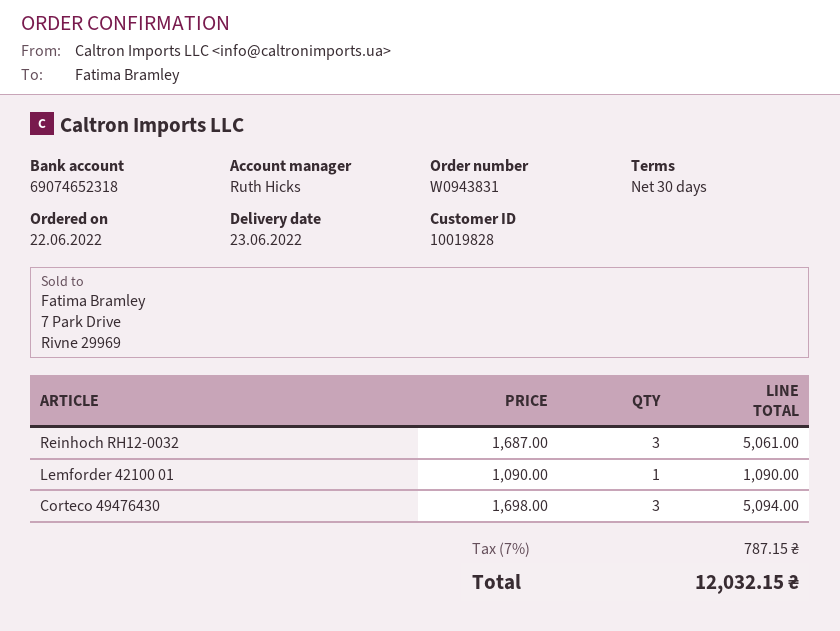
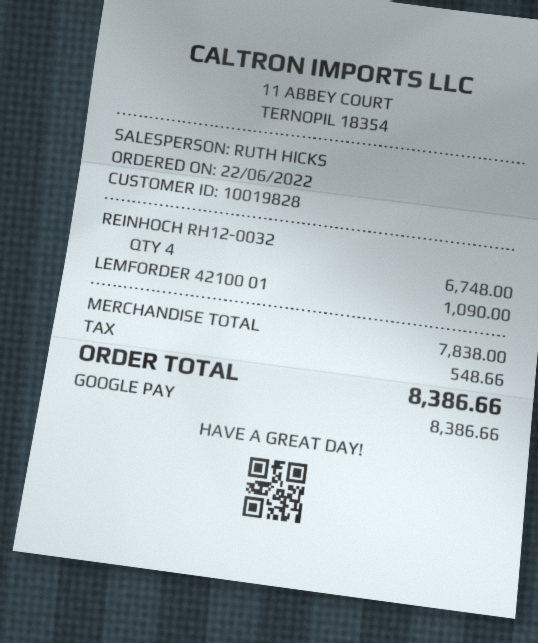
Reinhoch RH12-0032: 3 for 5061.00 -> 4 for 6748.00
Corteco 49476430: 3 for 5094.00 -> none
tax: 787.15 -> 548.66
total: 12032.15 -> 8386.66

